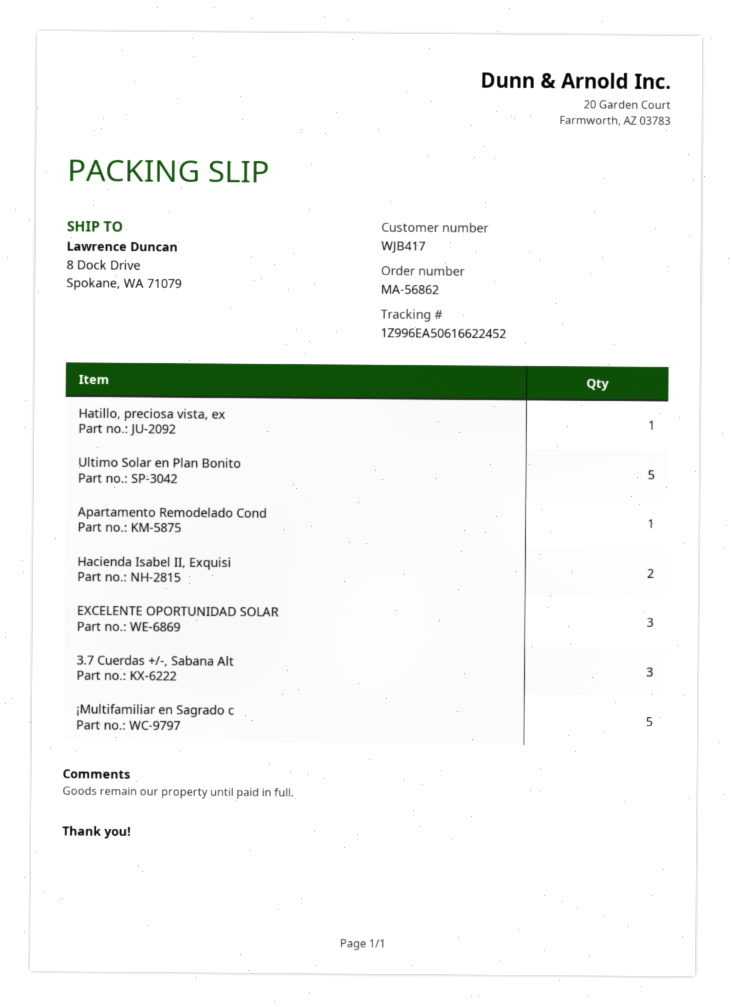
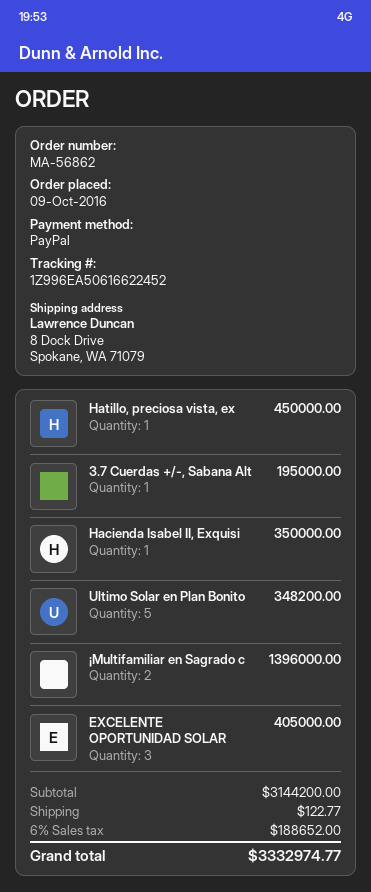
Apartamento Remodelado Cond: 1 -> none
Hacienda Isabel II, Exquisi: 2 -> 1
3.7 Cuerdas +/-, Sabana Alt: 3 -> 1
¡Multifamiliar en Sagrado c: 5 -> 2

